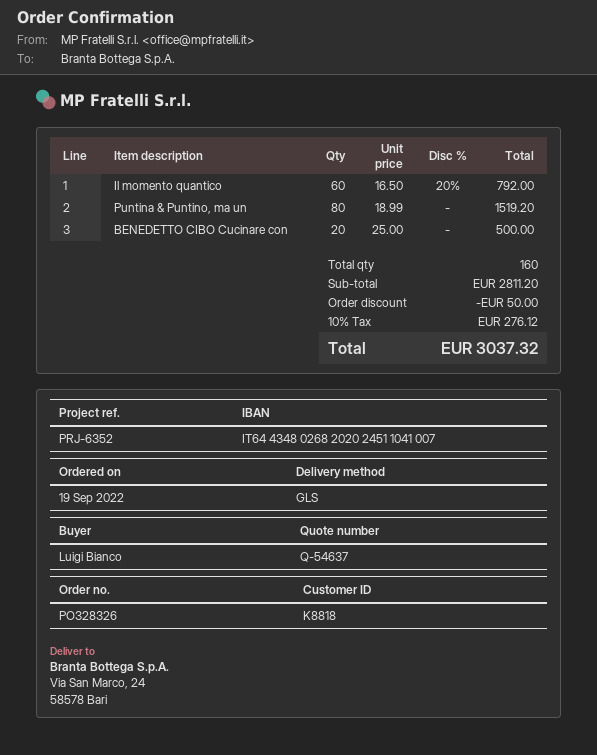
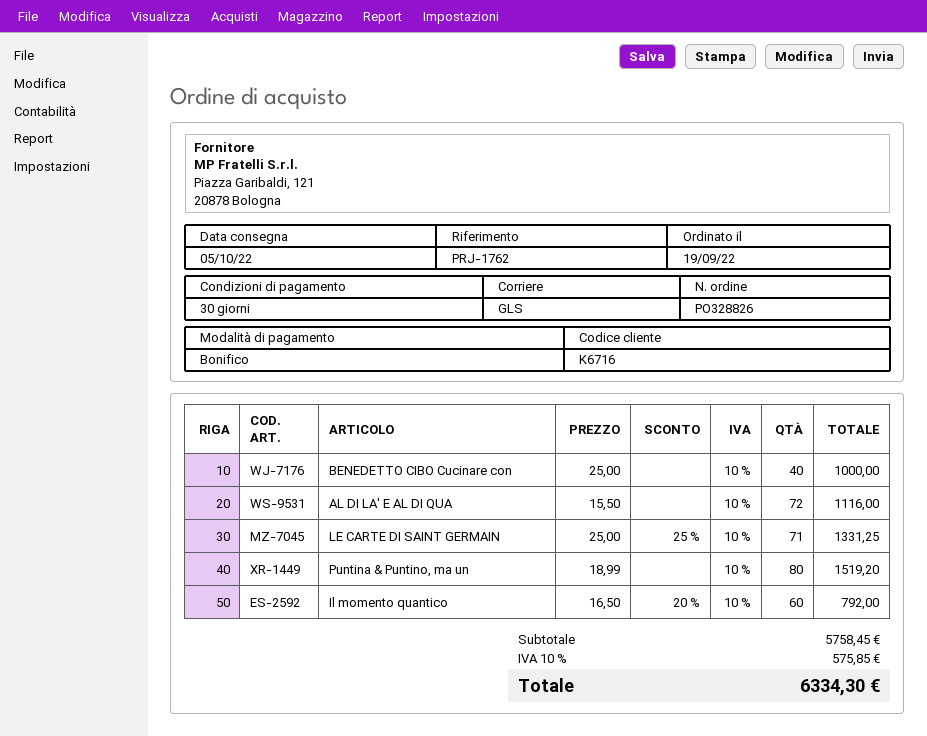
order number: PO328326 -> PO328826
customer number: K8818 -> K6716
reference: PRJ-6352 -> PRJ-1762
BENEDETTO CIBO Cucinare con: 20 x 25.00 = 500.00 -> 40 x 25.00 = 1000.00
AL DI LA' E AL DI QUA: none -> 72 x 15.50 = 1116.00
LE CARTE DI SAINT GERMAIN: none -> 71 x 25.00 - 25% = 1331.25
subtotal: 2811.20 -> 5758.45
discount: 50.00 -> none
tax: 10% = 276.12 -> 10% = 575.85
total: 3037.32 -> 6334.30

